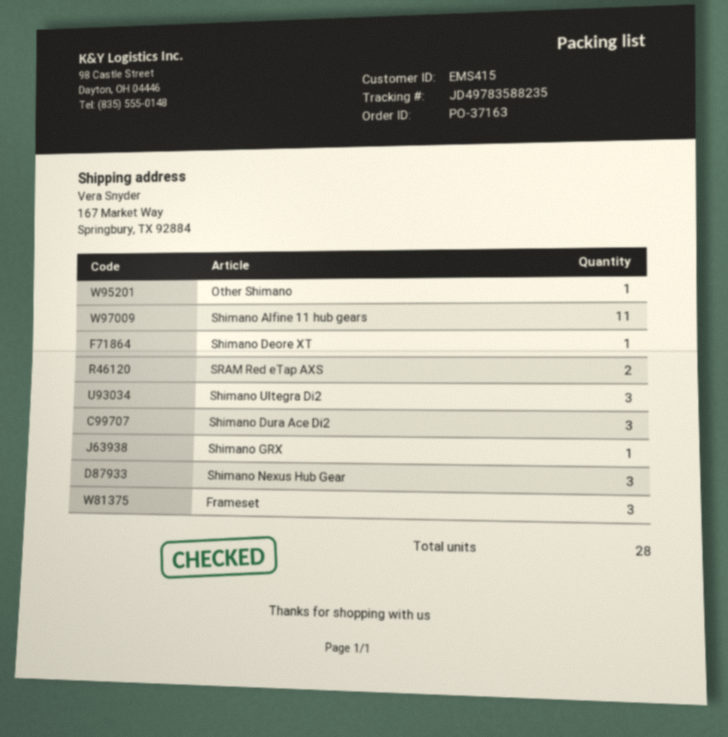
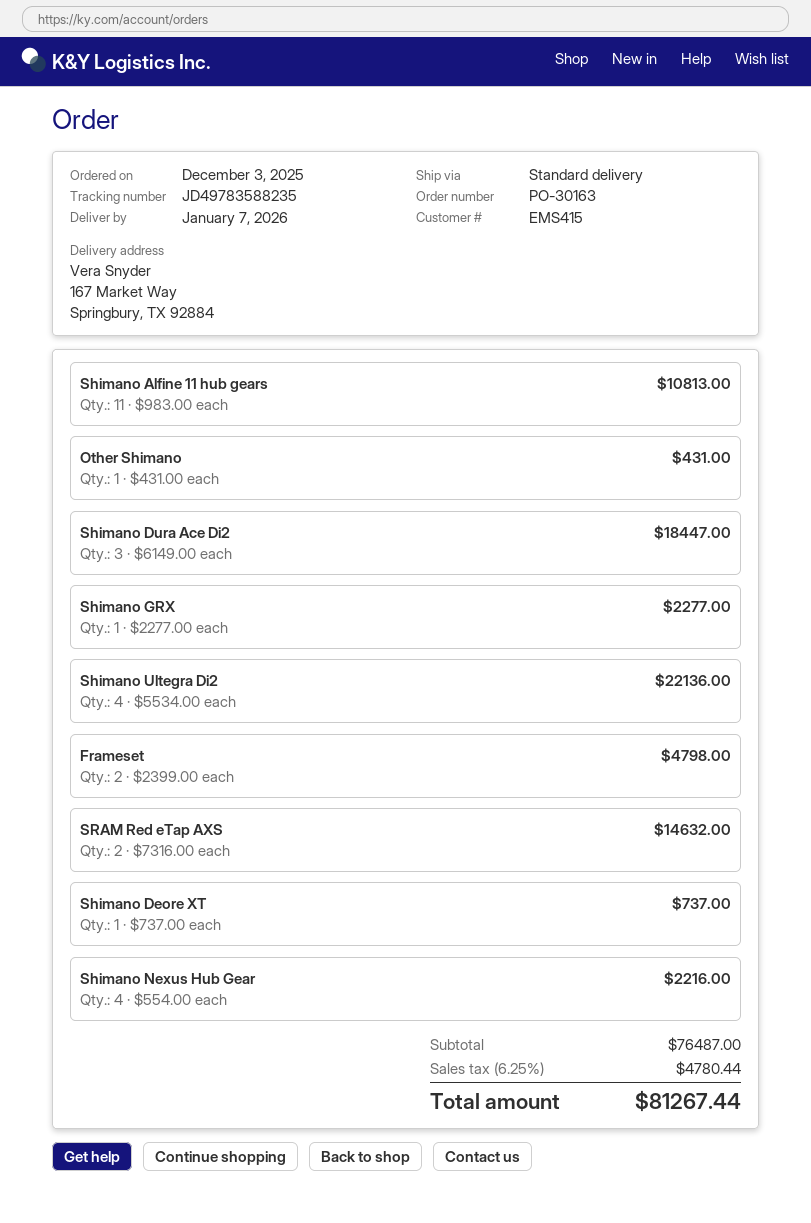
order number: PO-37163 -> PO-30163
Shimano Ultegra Di2: 3 -> 4
Shimano Nexus Hub Gear: 3 -> 4
Frameset: 3 -> 2

